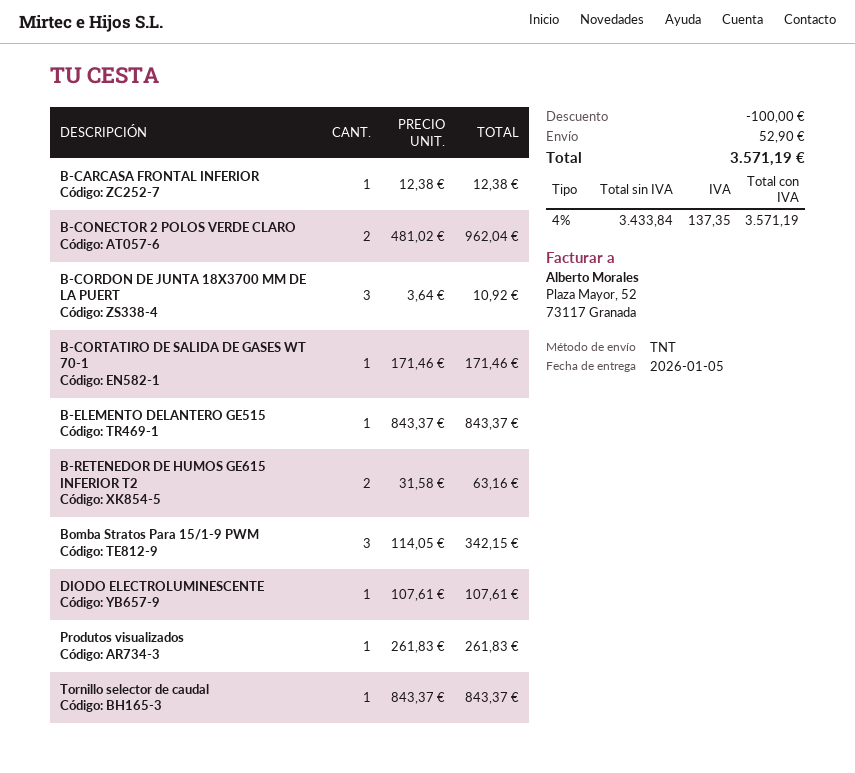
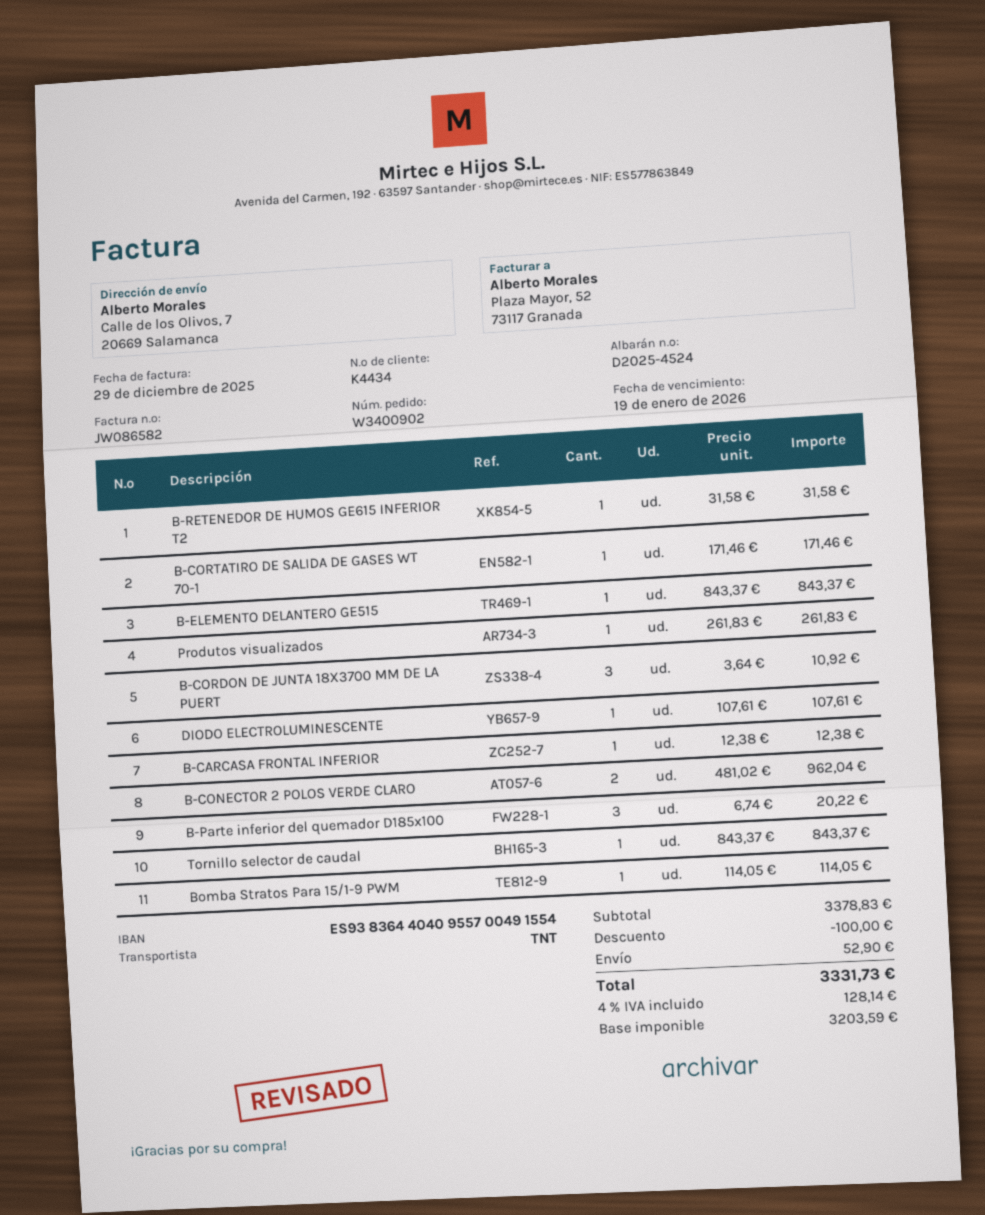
B-RETENEDOR DE HUMOS GE615 INFERIOR T2: 2 x 31.58 = 63.16 -> 1 x 31.58 = 31.58
Bomba Stratos Para 15/1-9 PWM: 3 x 114.05 = 342.15 -> 1 x 114.05 = 114.05
B-Parte inferior del quemador D185x100: none -> 3 x 6.74 = 20.22
net: 3433.84 -> 3203.59
tax: 4% = 137.35 -> 4% = 128.14
total: 3571.19 -> 3331.73

